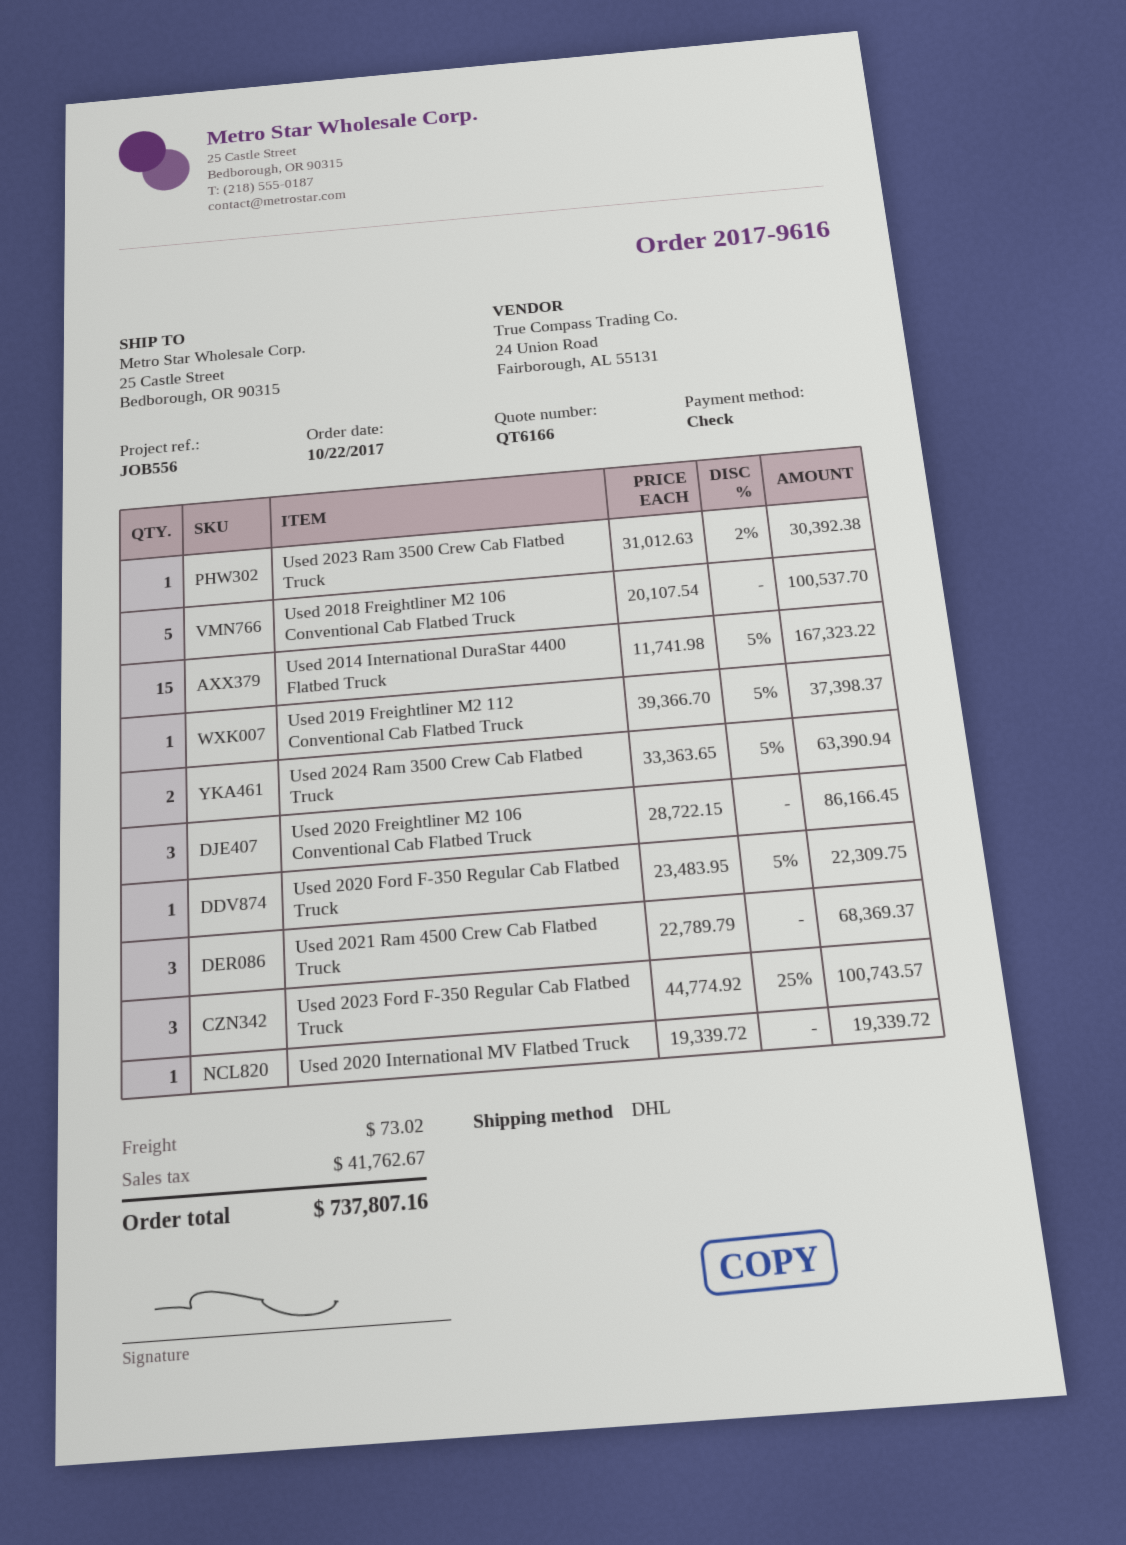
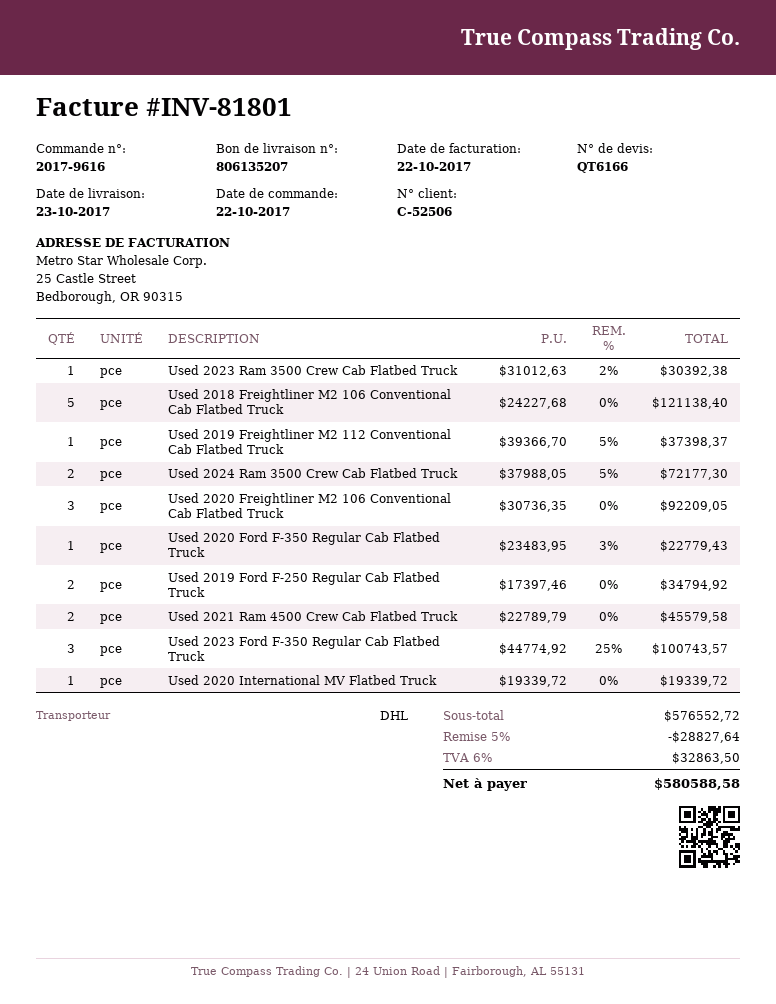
Used 2018 Freightliner M2 106 Conventional Cab Flatbed Truck: 5 x 20107.54 = 100537.70 -> 5 x 24227.68 = 121138.40
Used 2014 International DuraStar 4400 Flatbed Truck: 15 x 11741.98 - 5% = 167323.22 -> none
Used 2024 Ram 3500 Crew Cab Flatbed Truck: 2 x 33363.65 - 5% = 63390.94 -> 2 x 37988.05 - 5% = 72177.30
Used 2020 Freightliner M2 106 Conventional Cab Flatbed Truck: 3 x 28722.15 = 86166.45 -> 3 x 30736.35 = 92209.05
Used 2020 Ford F-350 Regular Cab Flatbed Truck: 1 x 23483.95 - 5% = 22309.75 -> 1 x 23483.95 - 3% = 22779.43
Used 2021 Ram 4500 Crew Cab Flatbed Truck: 3 x 22789.79 = 68369.37 -> 2 x 22789.79 = 45579.58
Used 2019 Ford F-250 Regular Cab Flatbed Truck: none -> 2 x 17397.46 = 34794.92
discount: none -> 5% = 28827.64
shipping: 73.02 -> none
tax: 41762.67 -> 32863.50
total: 737807.16 -> 580588.58

